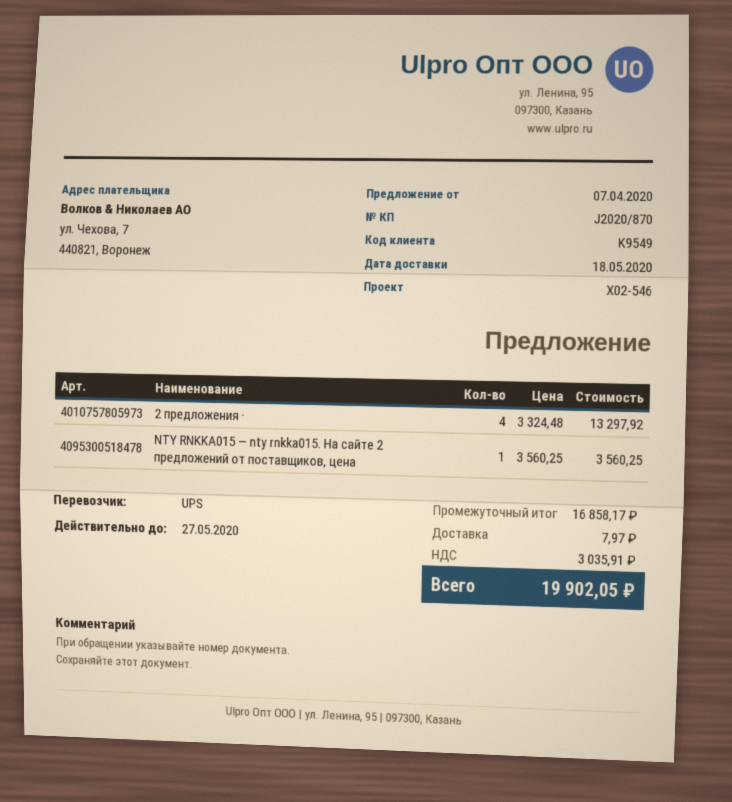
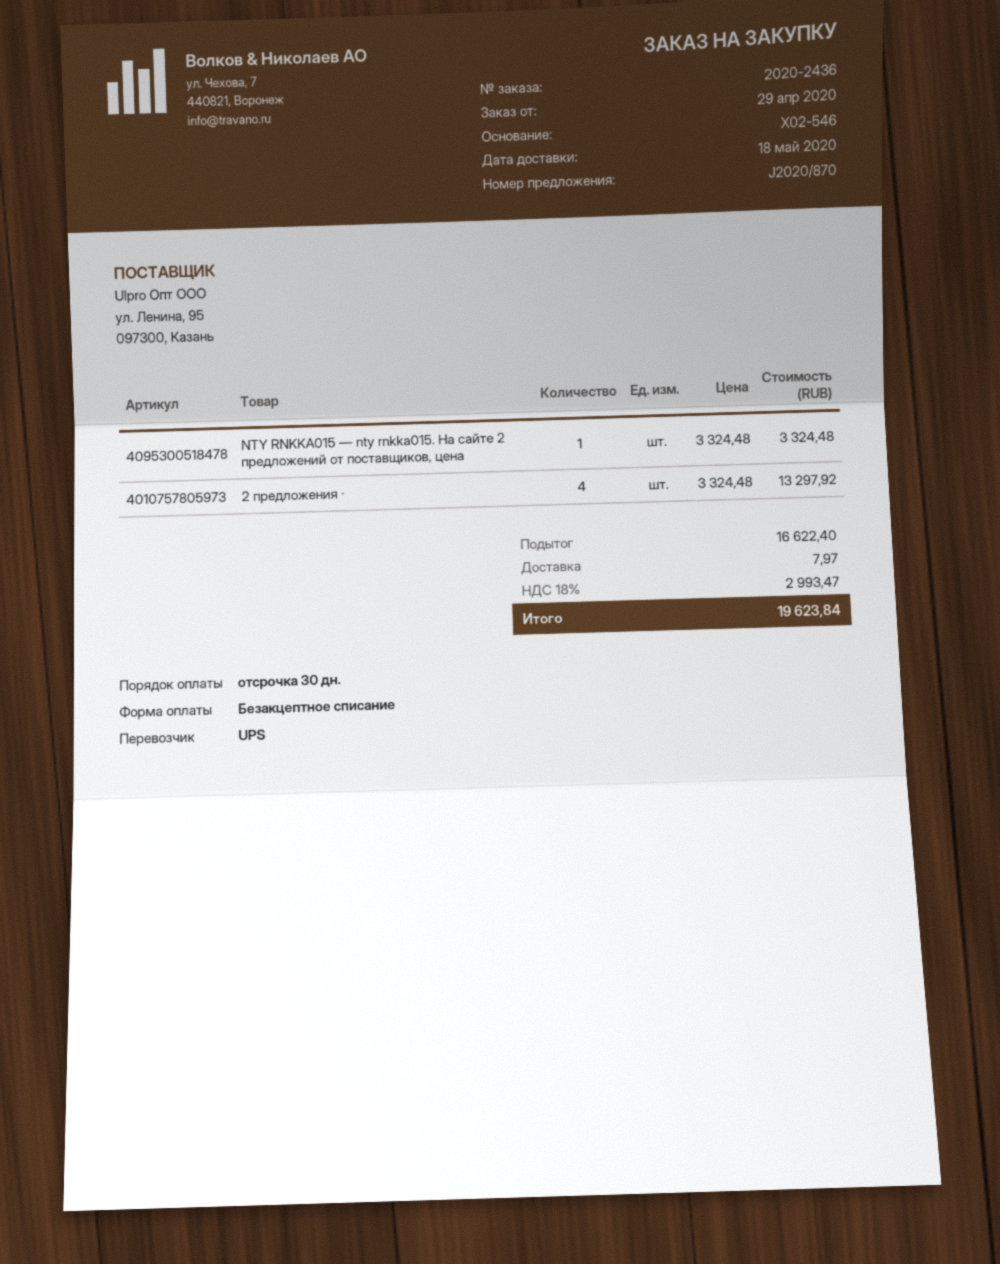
NTY RNKKA015 — nty rnkka015. На сайте 2 предложений от поставщиков, цена: 1 x 3560.25 = 3560.25 -> 1 x 3324.48 = 3324.48
subtotal: 16858.17 -> 16622.40
tax: 3035.91 -> 2993.47
total: 19902.05 -> 19623.84

